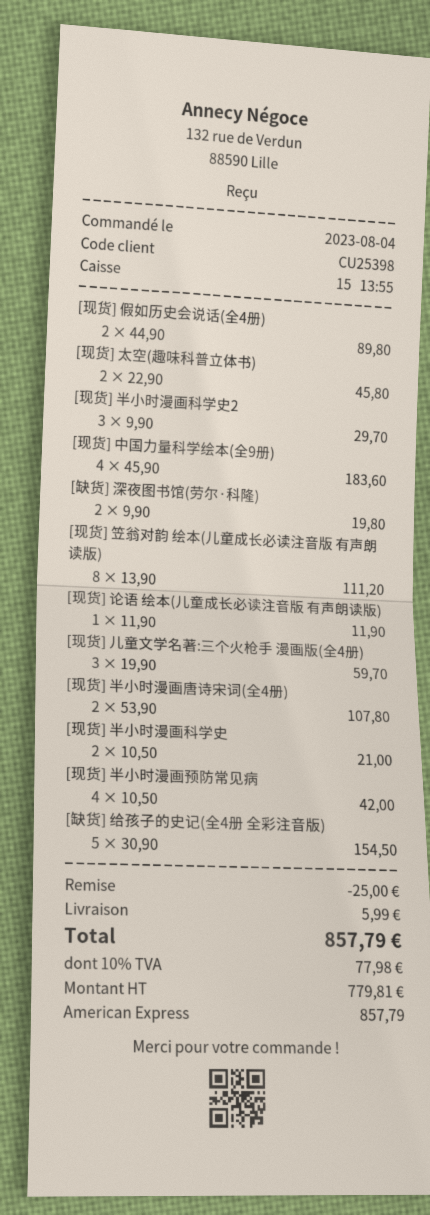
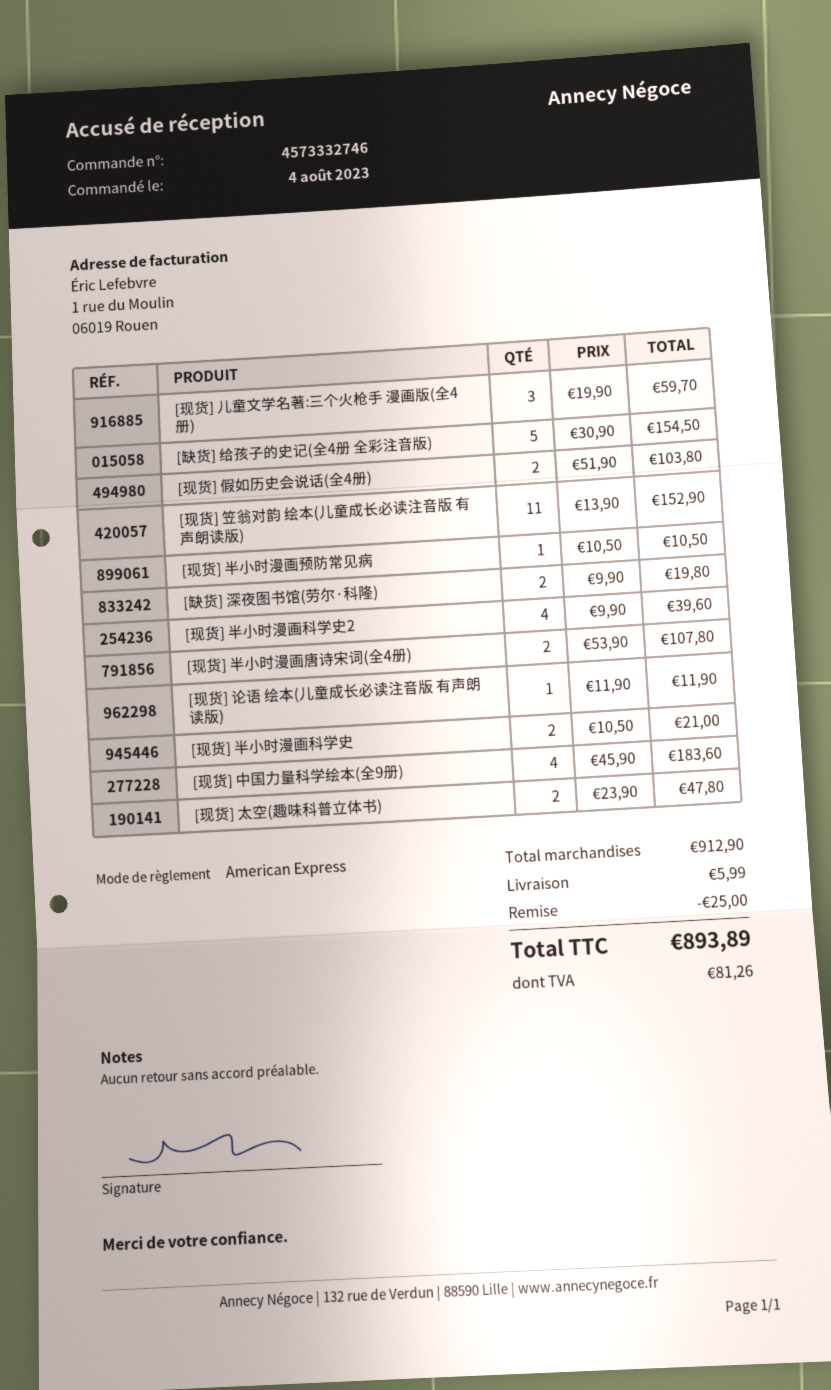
[现货] 假如历史会说话(全4册): 2 x 44.90 = 89.80 -> 2 x 51.90 = 103.80
[现货] 太空(趣味科普立体书): 2 x 22.90 = 45.80 -> 2 x 23.90 = 47.80
[现货] 半小时漫画科学史2: 3 x 9.90 = 29.70 -> 4 x 9.90 = 39.60
[现货] 笠翁对韵 绘本(儿童成长必读注音版 有声朗读版): 8 x 13.90 = 111.20 -> 11 x 13.90 = 152.90
[现货] 半小时漫画预防常见病: 4 x 10.50 = 42.00 -> 1 x 10.50 = 10.50
tax: 77.98 -> 81.26
total: 857.79 -> 893.89

